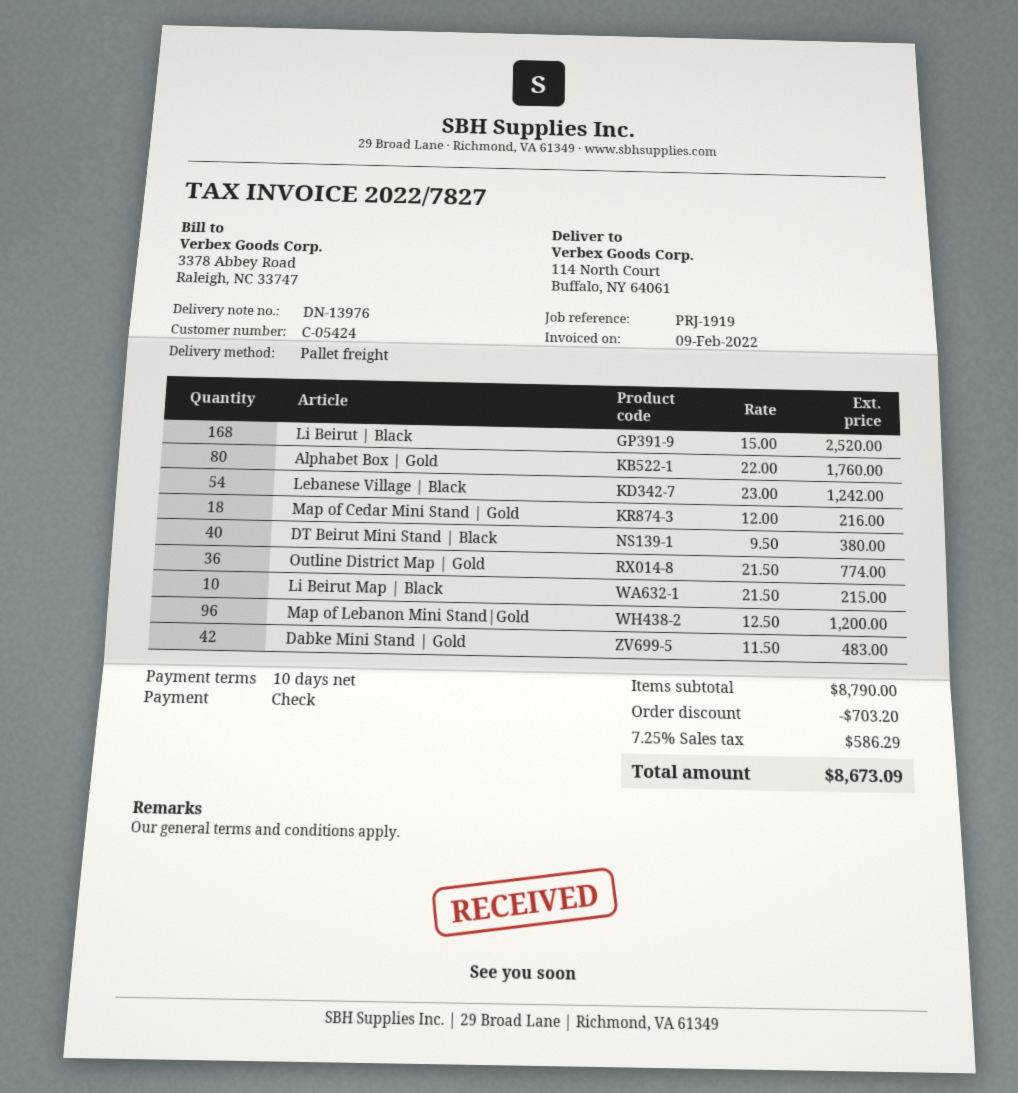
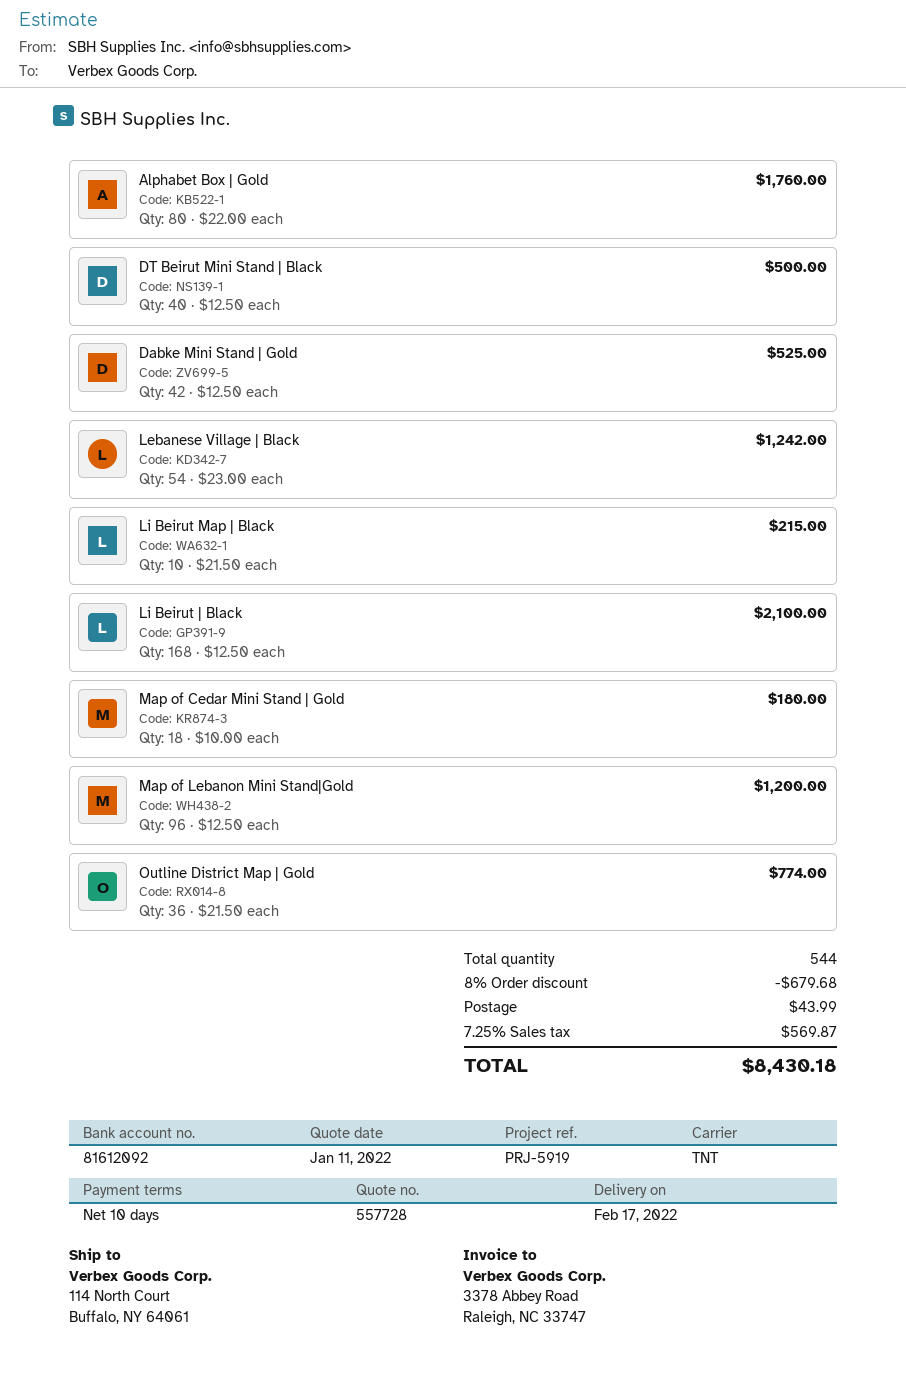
reference: PRJ-1919 -> PRJ-5919
shipping method: pallet freight -> TNT
Li Beirut | Black: 168 x 15.00 = 2520.00 -> 168 x 12.50 = 2100.00
Map of Cedar Mini Stand | Gold: 18 x 12.00 = 216.00 -> 18 x 10.00 = 180.00
DT Beirut Mini Stand | Black: 40 x 9.50 = 380.00 -> 40 x 12.50 = 500.00
Dabke Mini Stand | Gold: 42 x 11.50 = 483.00 -> 42 x 12.50 = 525.00
discount: 703.20 -> 679.68
shipping: none -> 43.99
tax: 7.25% = 586.29 -> 7.25% = 569.87
total: 8673.09 -> 8430.18

